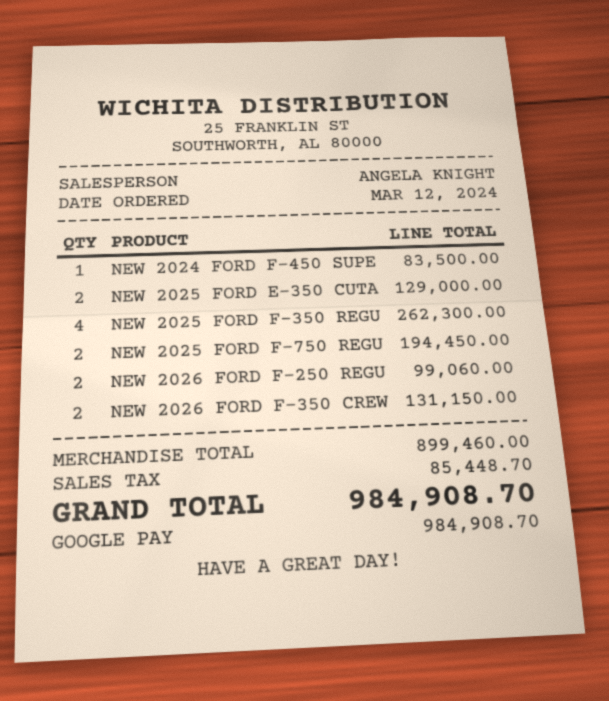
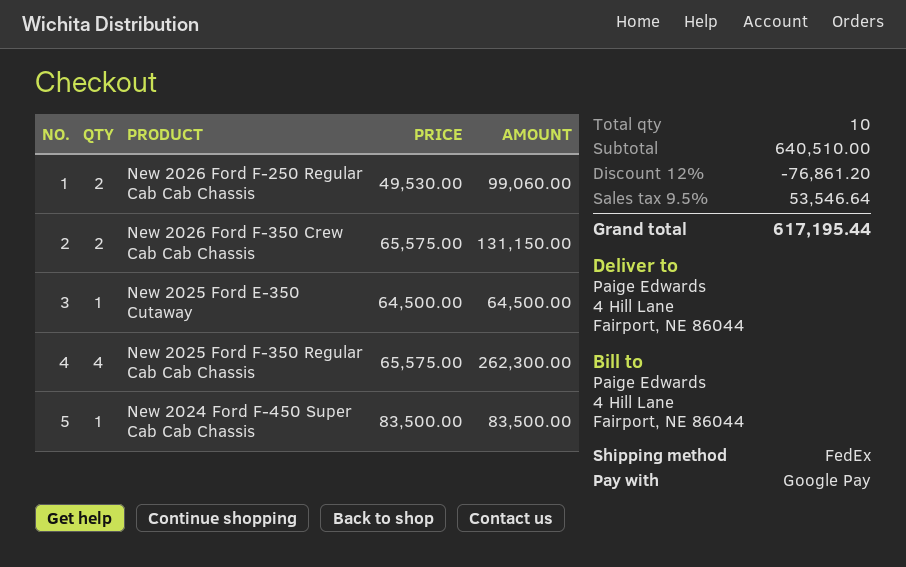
NEW 2025 FORD E-350 CUTA: 2 for 129000.00 -> 1 for 64500.00
NEW 2025 FORD F-750 REGU: 2 for 194450.00 -> none
subtotal: 899460.00 -> 640510.00
discount: none -> 12% = 76861.20
tax: 85448.70 -> 53546.64
total: 984908.70 -> 617195.44

